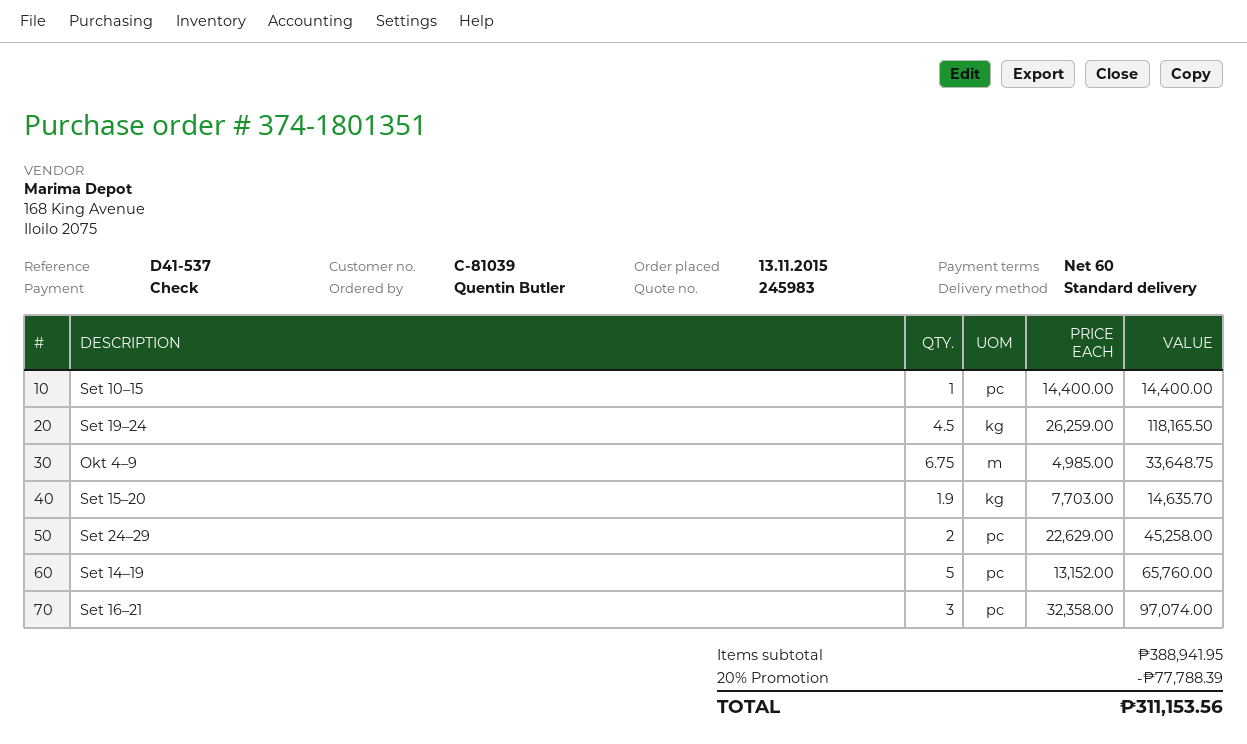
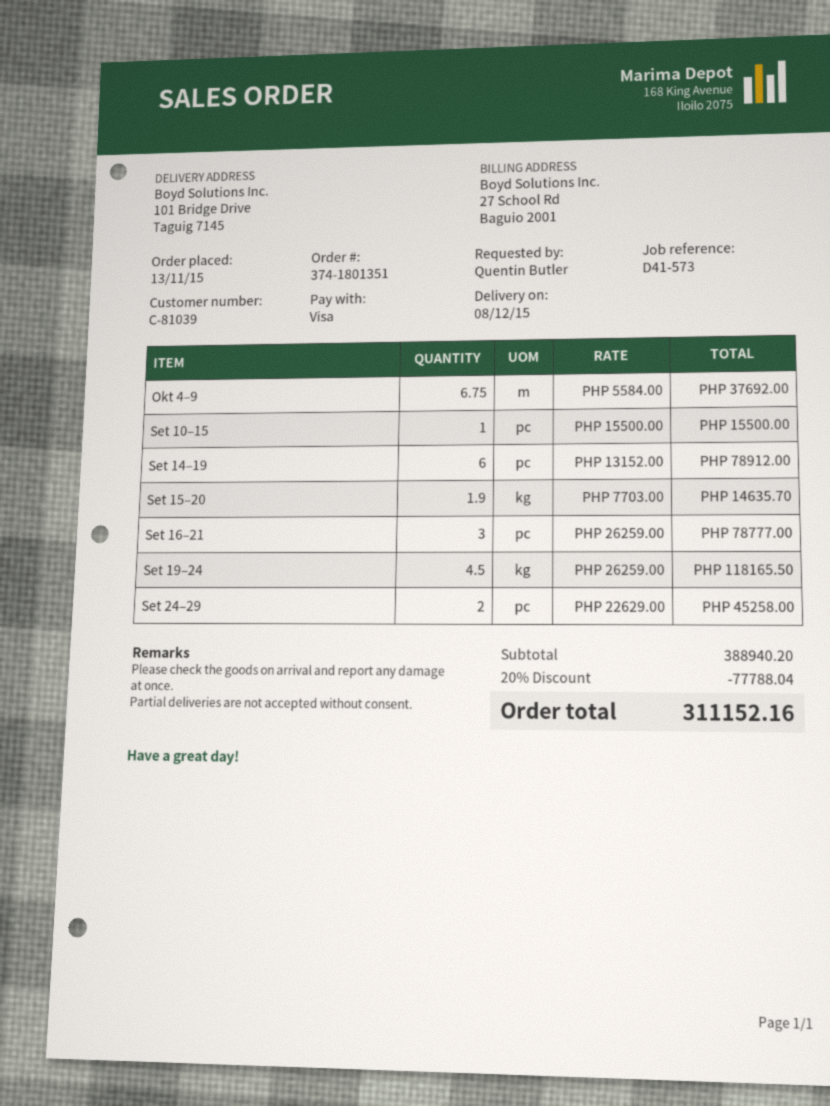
reference: D41-537 -> D41-573
payment method: cheque -> Visa
Set 10–15: 1 x 14400.00 = 14400.00 -> 1 x 15500.00 = 15500.00
Okt 4–9: 6.75 x 4985.00 = 33648.75 -> 6.75 x 5584.00 = 37692.00
Set 14–19: 5 x 13152.00 = 65760.00 -> 6 x 13152.00 = 78912.00
Set 16–21: 3 x 32358.00 = 97074.00 -> 3 x 26259.00 = 78777.00
subtotal: 388941.95 -> 388940.20
discount: 20% = 77788.39 -> 20% = 77788.04
total: 311153.56 -> 311152.16

